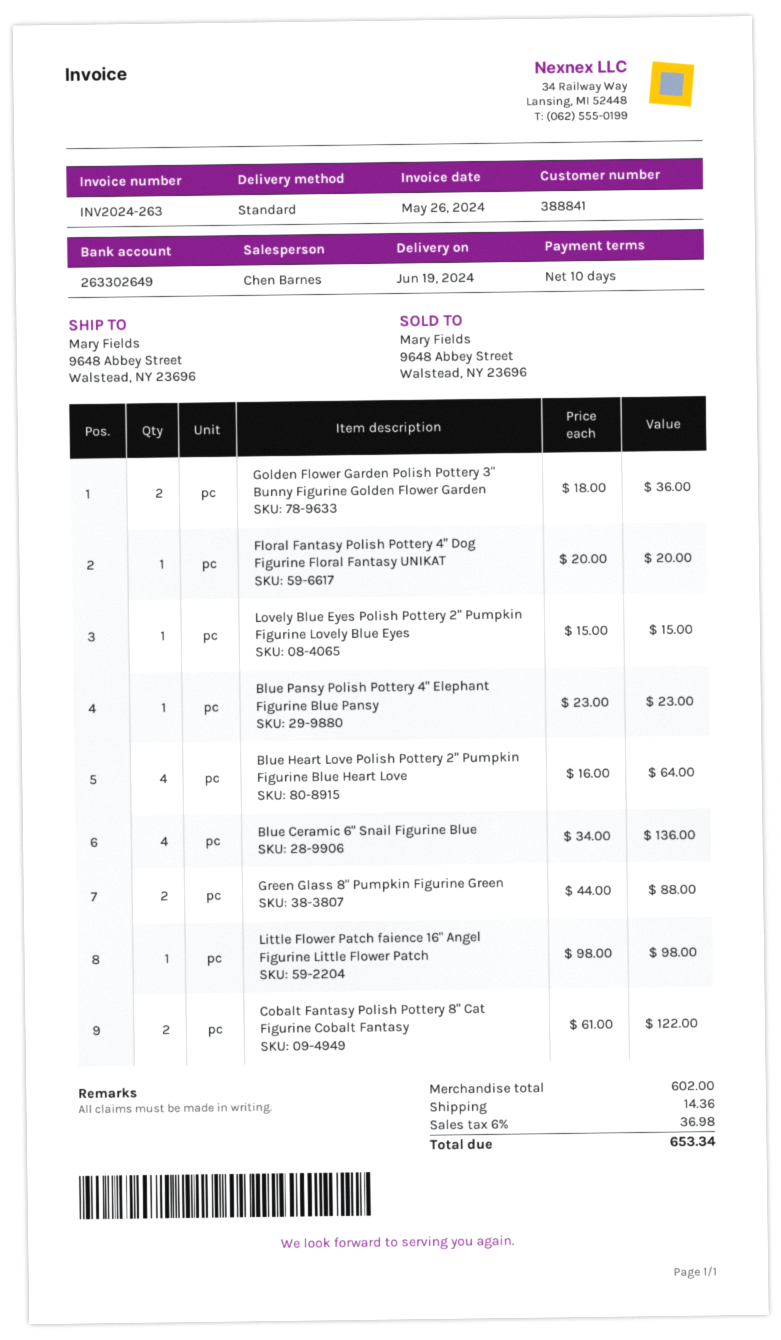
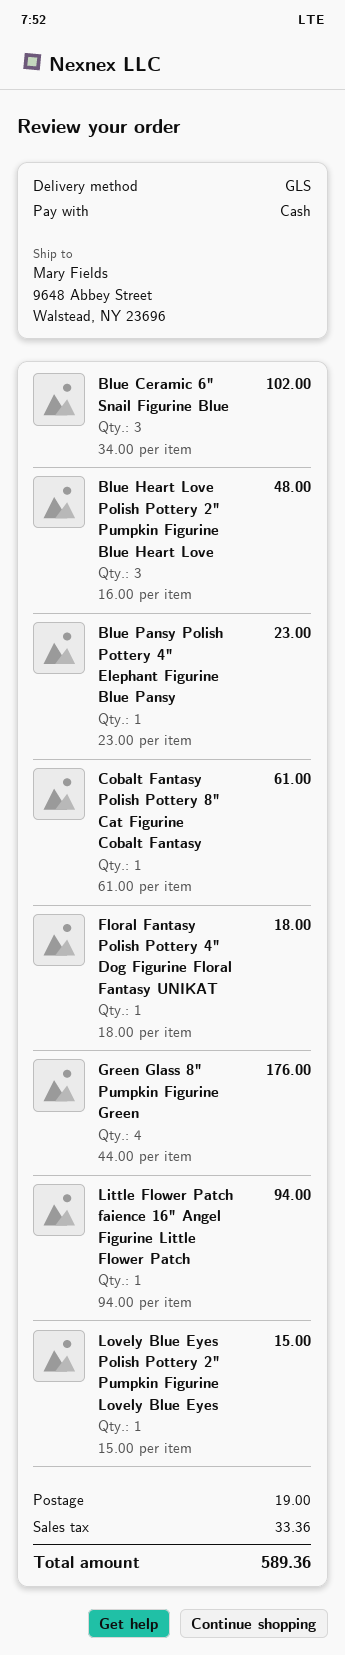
shipping method: standard -> GLS
Golden Flower Garden Polish Pottery 3" Bunny Figurine Golden Flower Garden: 2 x 18.00 = 36.00 -> none
Floral Fantasy Polish Pottery 4" Dog Figurine Floral Fantasy UNIKAT: 1 x 20.00 = 20.00 -> 1 x 18.00 = 18.00
Blue Heart Love Polish Pottery 2" Pumpkin Figurine Blue Heart Love: 4 x 16.00 = 64.00 -> 3 x 16.00 = 48.00
Blue Ceramic 6" Snail Figurine Blue: 4 x 34.00 = 136.00 -> 3 x 34.00 = 102.00
Green Glass 8" Pumpkin Figurine Green: 2 x 44.00 = 88.00 -> 4 x 44.00 = 176.00
Little Flower Patch faience 16" Angel Figurine Little Flower Patch: 1 x 98.00 = 98.00 -> 1 x 94.00 = 94.00
Cobalt Fantasy Polish Pottery 8" Cat Figurine Cobalt Fantasy: 2 x 61.00 = 122.00 -> 1 x 61.00 = 61.00
shipping: 14.36 -> 19.00
tax: 36.98 -> 33.36
total: 653.34 -> 589.36

